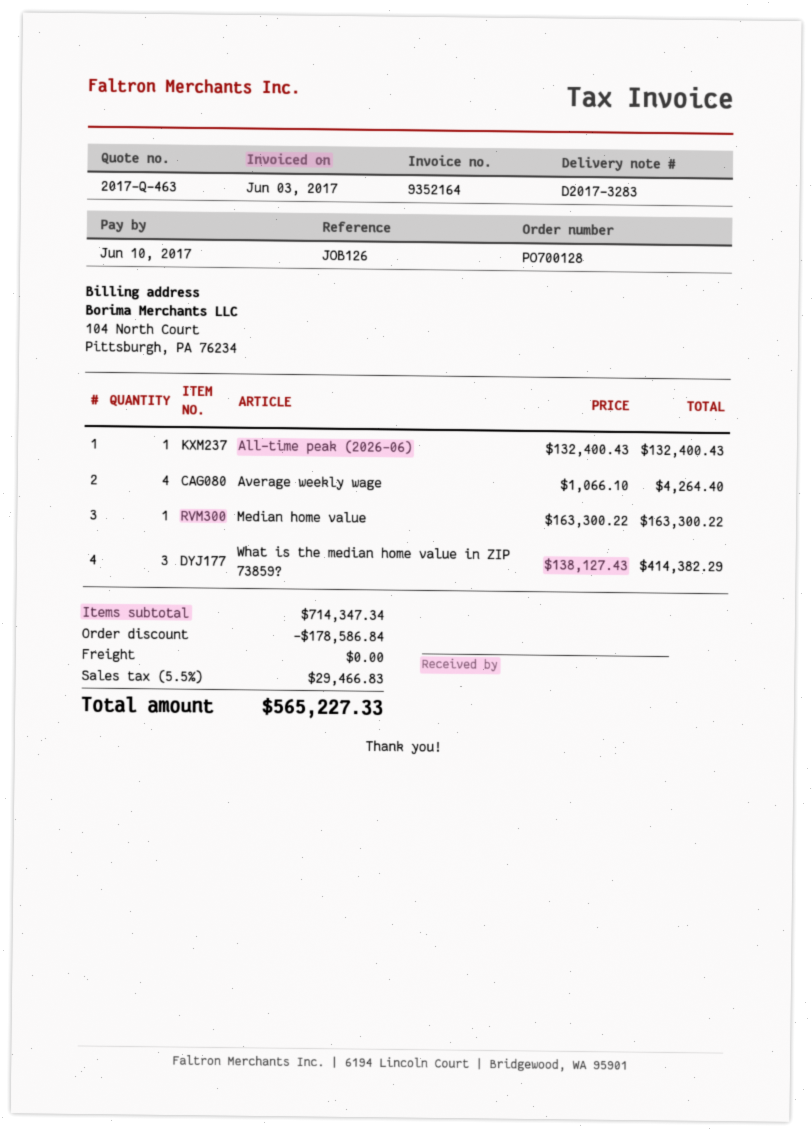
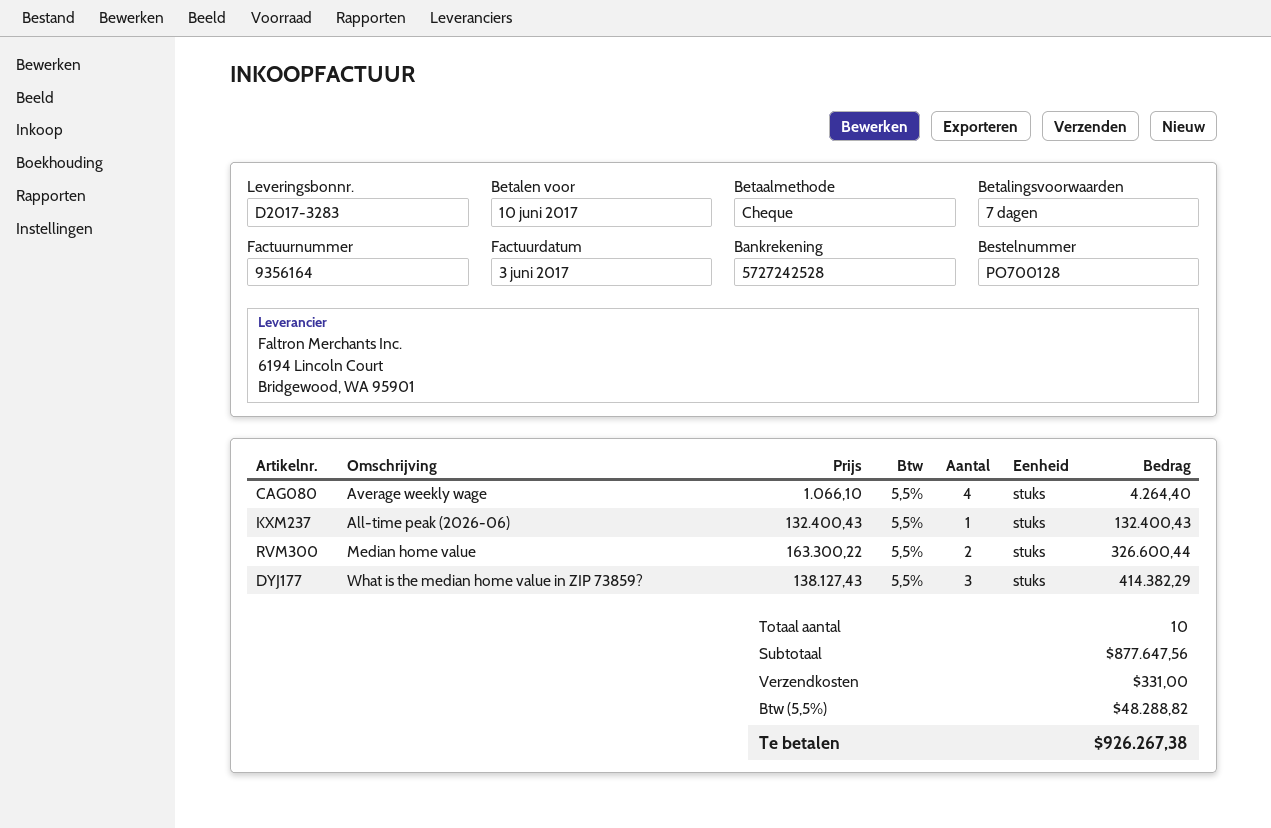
invoice number: 9352164 -> 9356164
Median home value: 1 x 163300.22 = 163300.22 -> 2 x 163300.22 = 326600.44
subtotal: 714347.34 -> 877647.56
discount: 178586.84 -> none
shipping: 0.00 -> 331.00
tax: 5.5% = 29466.83 -> 5.5% = 48288.82
total: 565227.33 -> 926267.38

